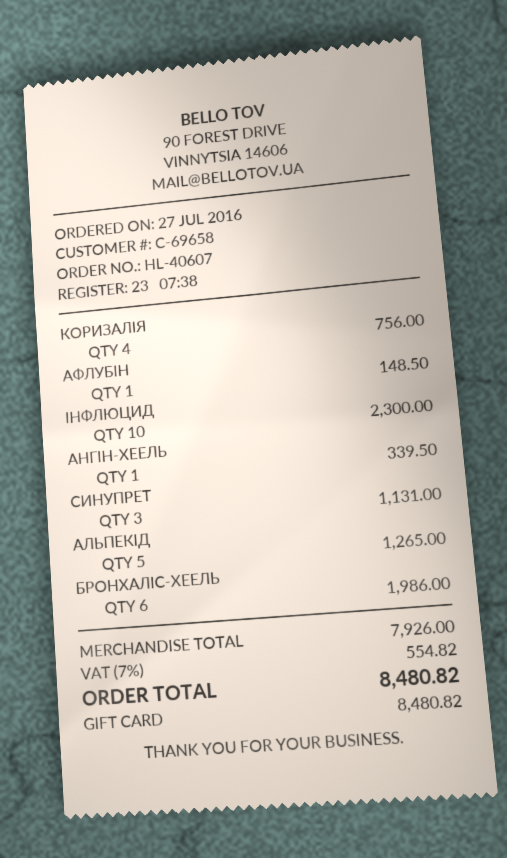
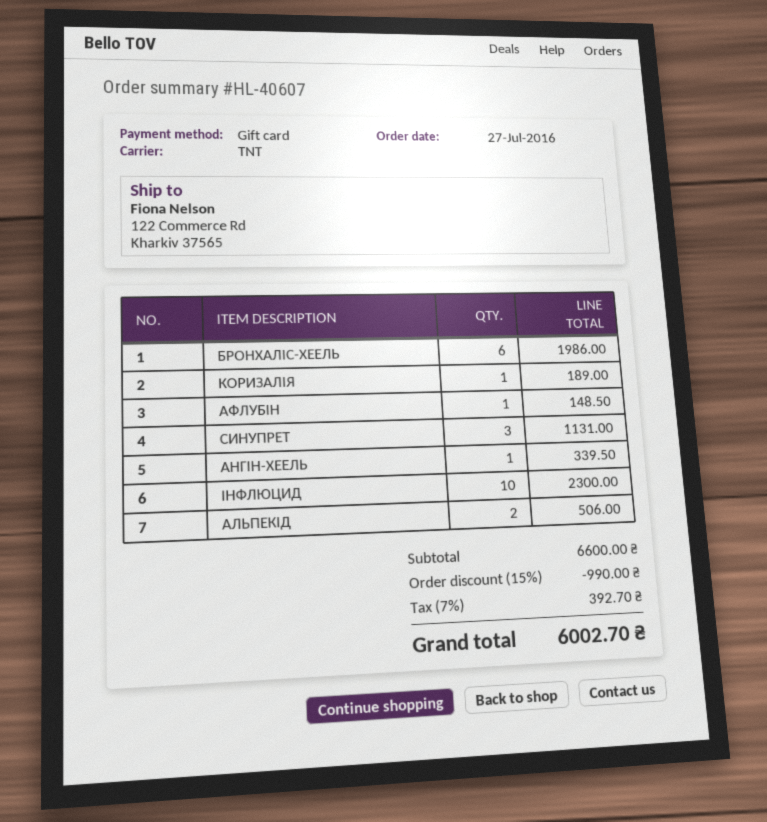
КОРИЗАЛІЯ: 4 for 756.00 -> 1 for 189.00
АЛЬПЕКІД: 5 for 1265.00 -> 2 for 506.00
subtotal: 7926.00 -> 6600.00
discount: none -> 15% = 990.00
tax: 7% = 554.82 -> 7% = 392.70
total: 8480.82 -> 6002.70

